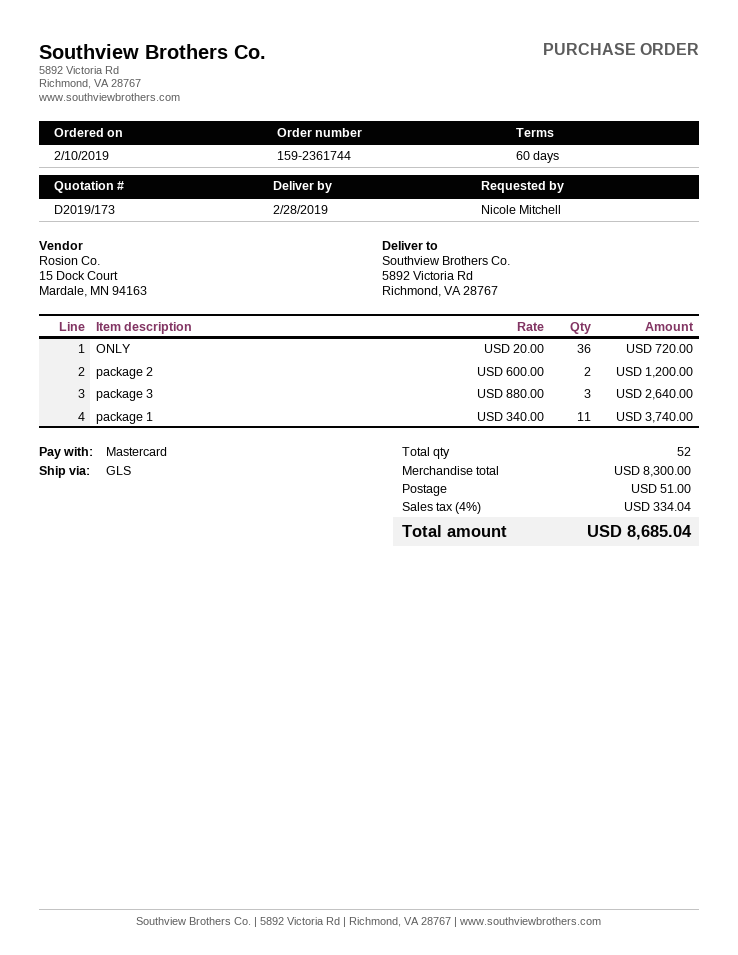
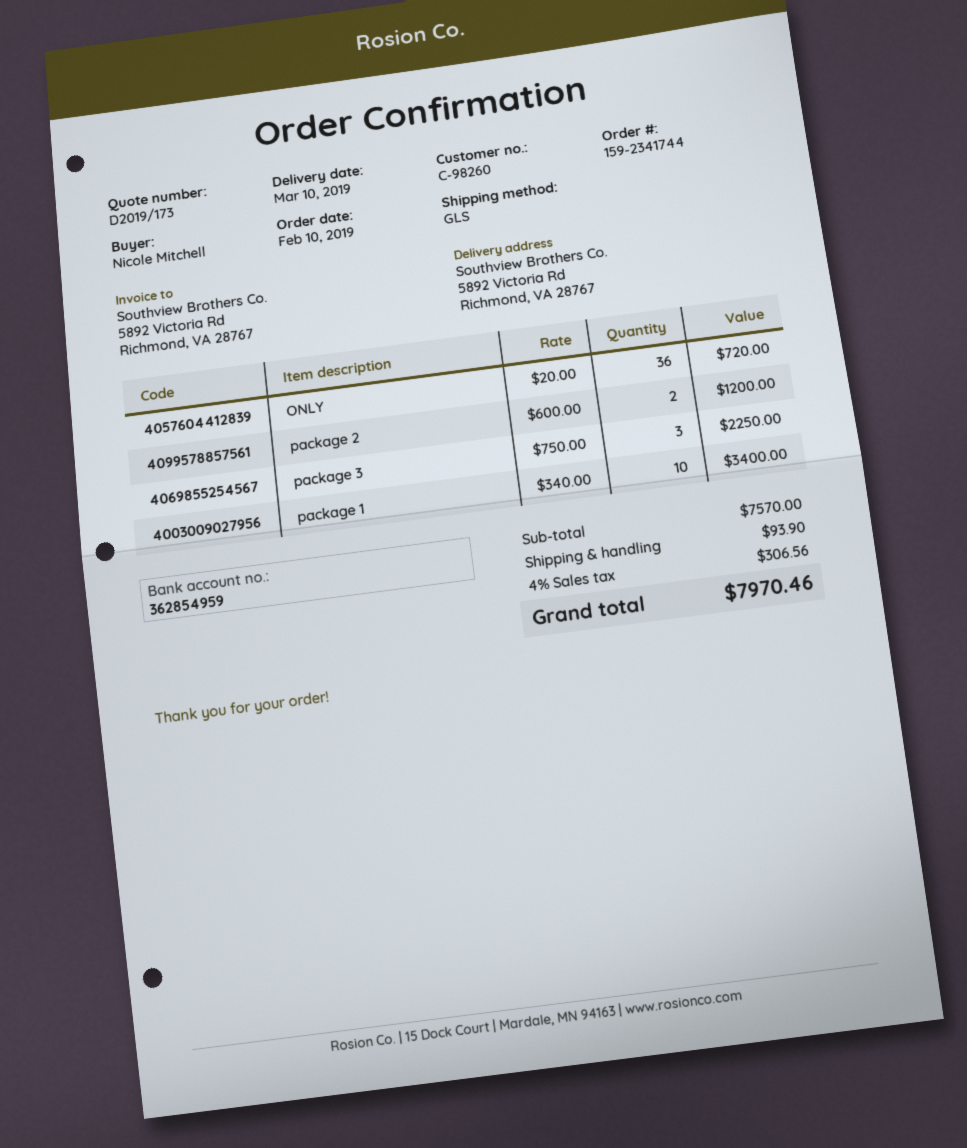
order number: 159-2361744 -> 159-2341744
delivery date: 2019-02-28 -> 2019-03-10
package 3: 3 x 880.00 = 2640.00 -> 3 x 750.00 = 2250.00
package 1: 11 x 340.00 = 3740.00 -> 10 x 340.00 = 3400.00
subtotal: 8300.00 -> 7570.00
shipping: 51.00 -> 93.90
tax: 4% = 334.04 -> 4% = 306.56
total: 8685.04 -> 7970.46

